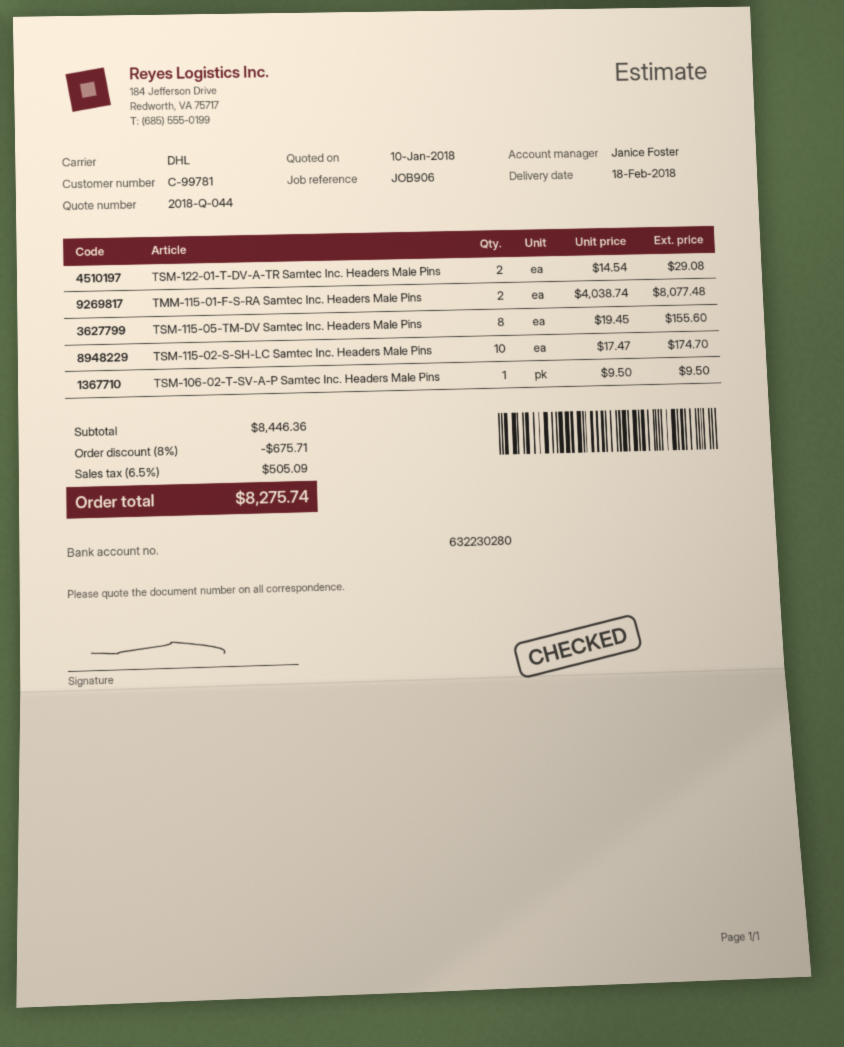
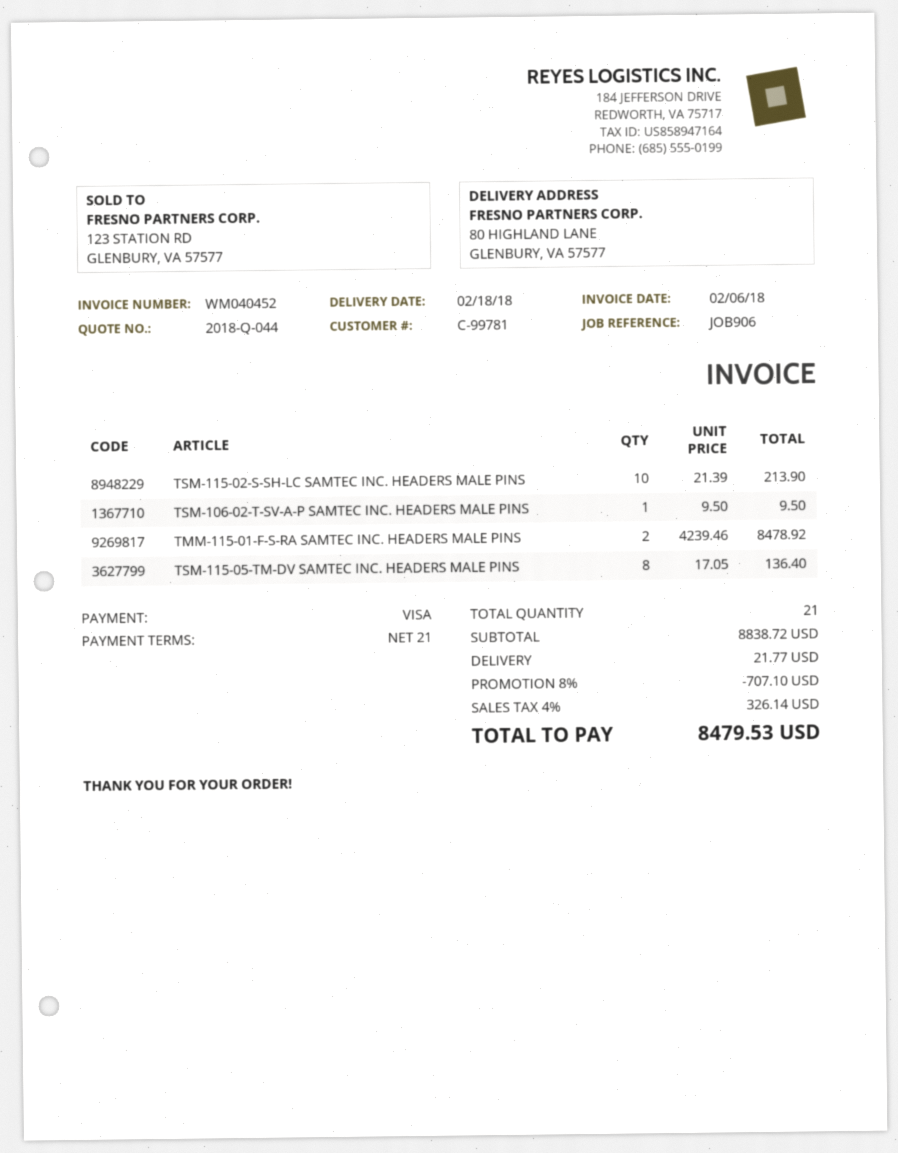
TSM-122-01-T-DV-A-TR Samtec Inc. Headers Male Pins: 2 x 14.54 = 29.08 -> none
TMM-115-01-F-S-RA Samtec Inc. Headers Male Pins: 2 x 4038.74 = 8077.48 -> 2 x 4239.46 = 8478.92
TSM-115-05-TM-DV Samtec Inc. Headers Male Pins: 8 x 19.45 = 155.60 -> 8 x 17.05 = 136.40
TSM-115-02-S-SH-LC Samtec Inc. Headers Male Pins: 10 x 17.47 = 174.70 -> 10 x 21.39 = 213.90
subtotal: 8446.36 -> 8838.72
discount: 8% = 675.71 -> 8% = 707.10
shipping: none -> 21.77
tax: 6.5% = 505.09 -> 4% = 326.14
total: 8275.74 -> 8479.53

